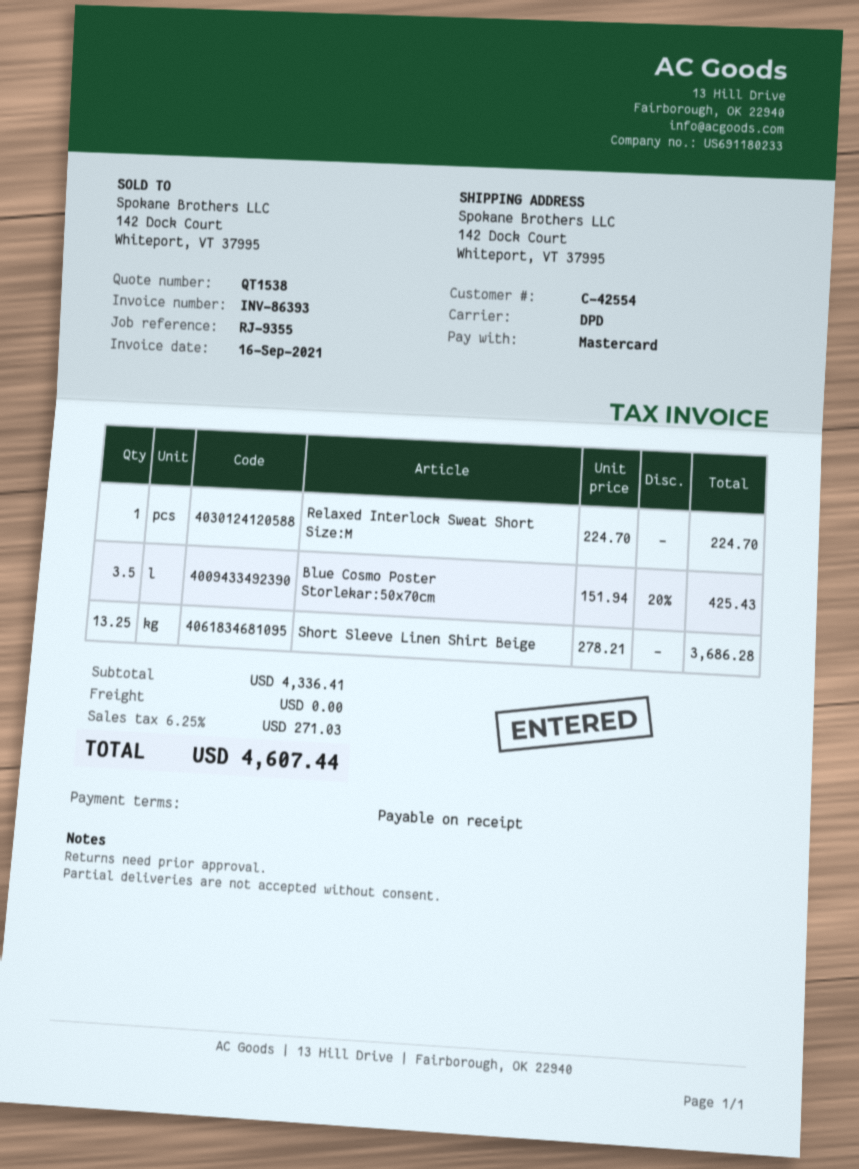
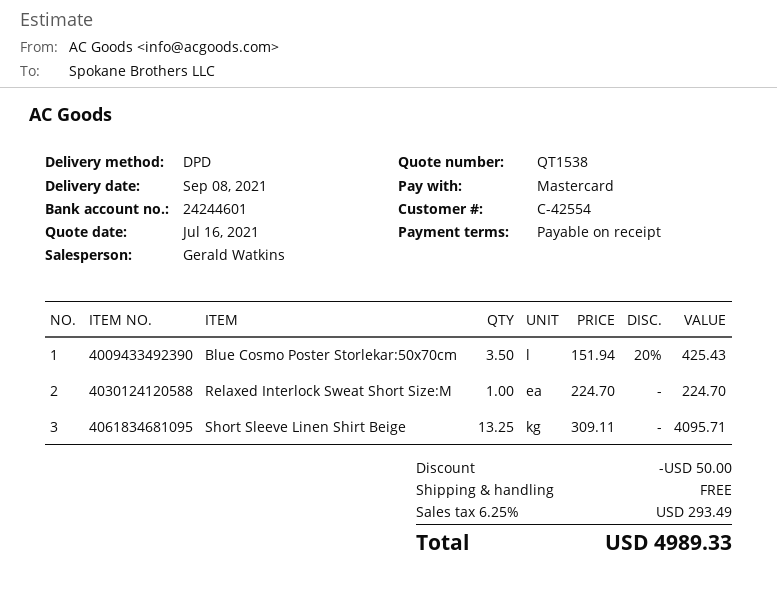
Short Sleeve Linen Shirt Beige: 13.25 x 278.21 = 3686.28 -> 13.25 x 309.11 = 4095.71
discount: none -> 50.00
tax: 6.25% = 271.03 -> 6.25% = 293.49
total: 4607.44 -> 4989.33

